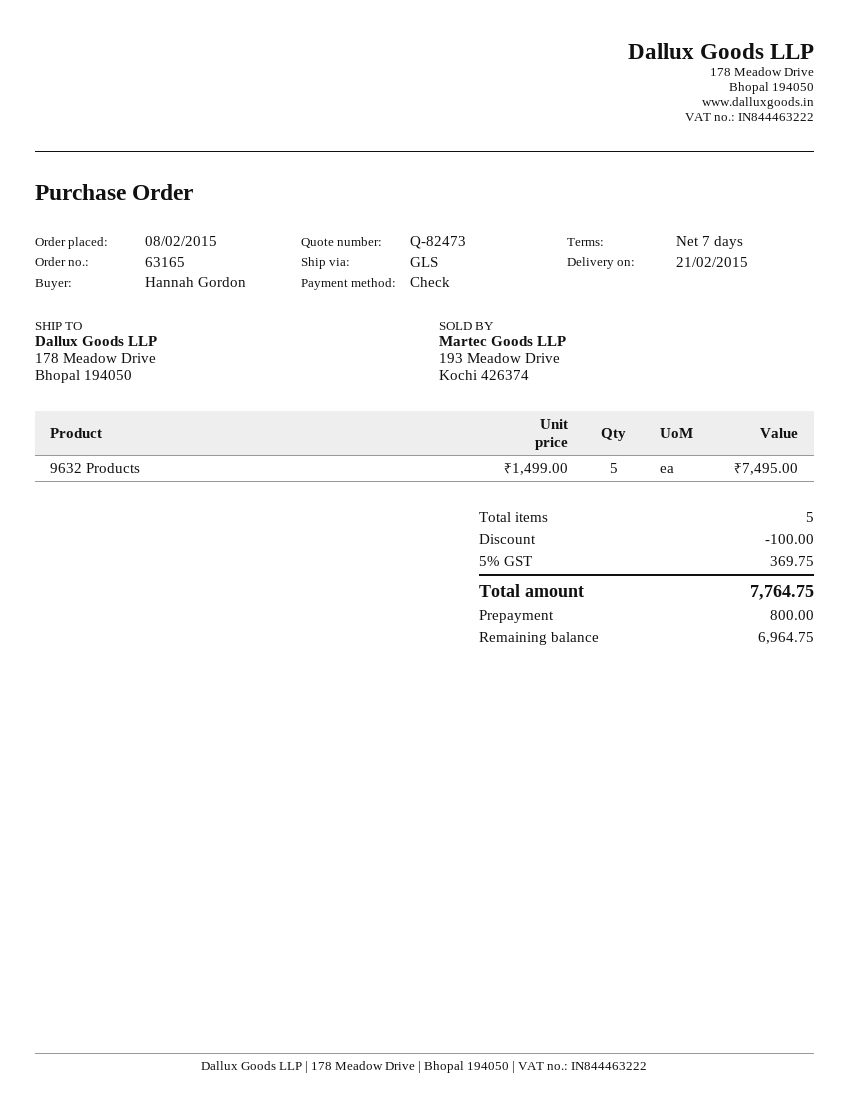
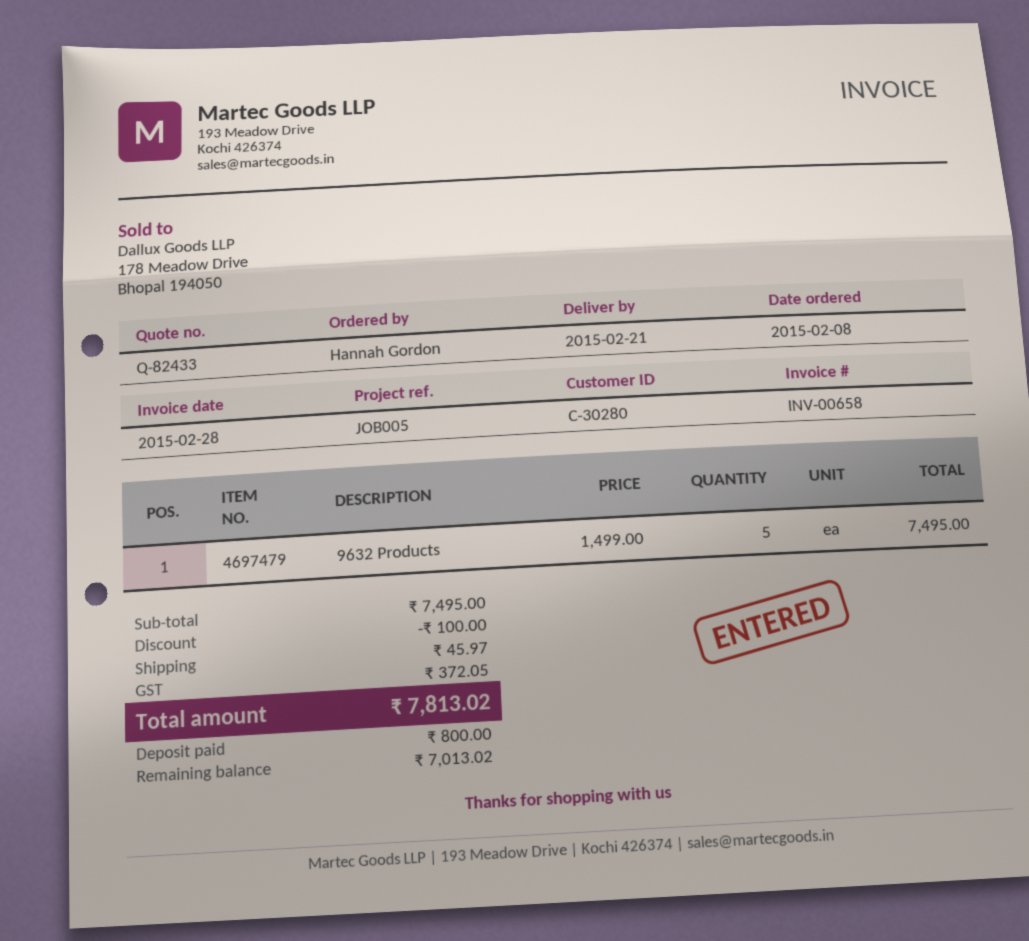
quote number: Q-82473 -> Q-82433
shipping: none -> 45.97
tax: 369.75 -> 372.05
total: 7764.75 -> 7813.02
balance: 6964.75 -> 7013.02

